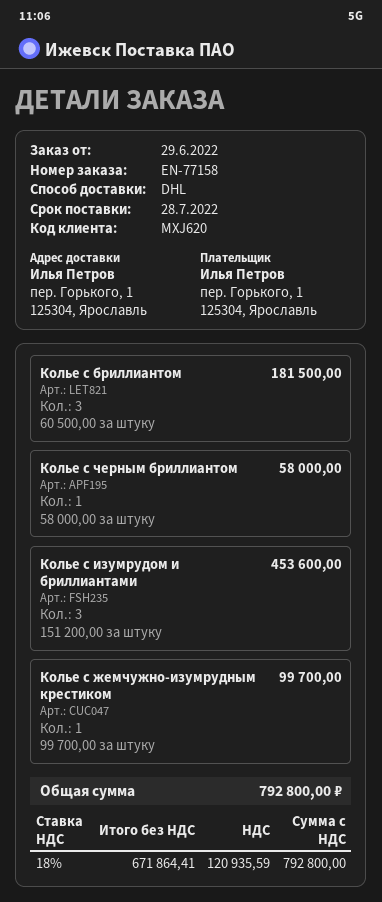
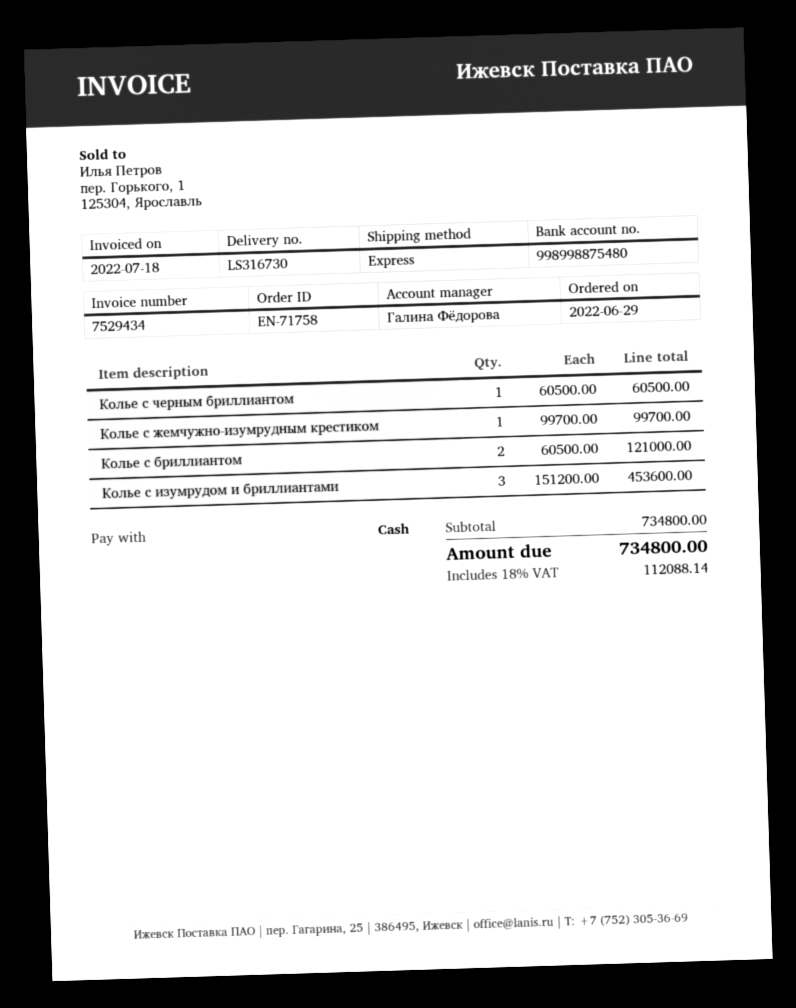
order number: EN-77158 -> EN-71758
shipping method: DHL -> express
Колье с бриллиантом: 3 x 60500.00 = 181500.00 -> 2 x 60500.00 = 121000.00
Колье с черным бриллиантом: 1 x 58000.00 = 58000.00 -> 1 x 60500.00 = 60500.00
tax: 18% = 120935.59 -> 18% = 112088.14
total: 792800.00 -> 734800.00

